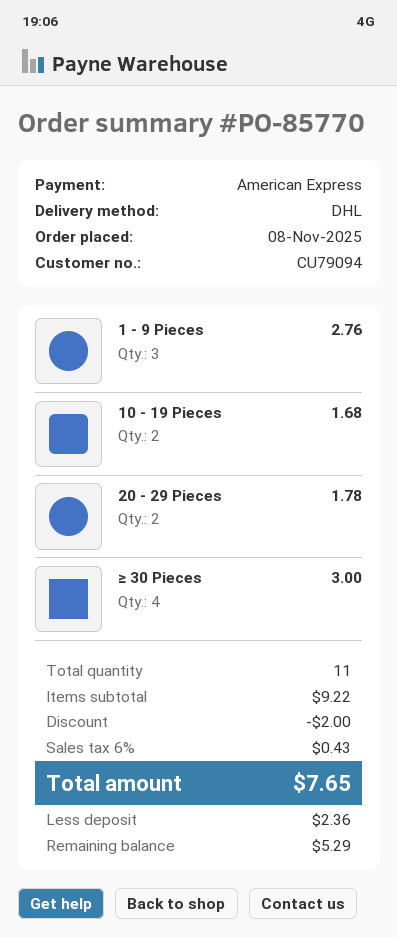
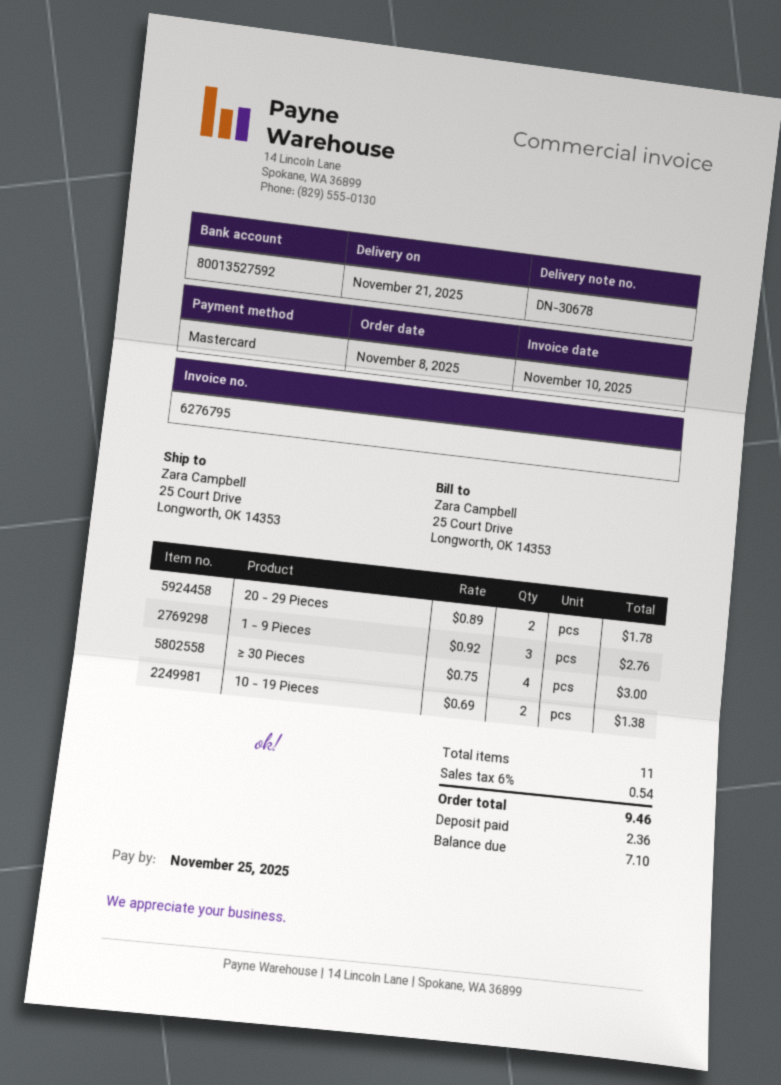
payment method: American Express -> Mastercard
10 - 19 Pieces: 2 for 1.68 -> 2 for 1.38
discount: 2.00 -> none
tax: 6% = 0.43 -> 6% = 0.54
total: 7.65 -> 9.46
balance: 5.29 -> 7.10

